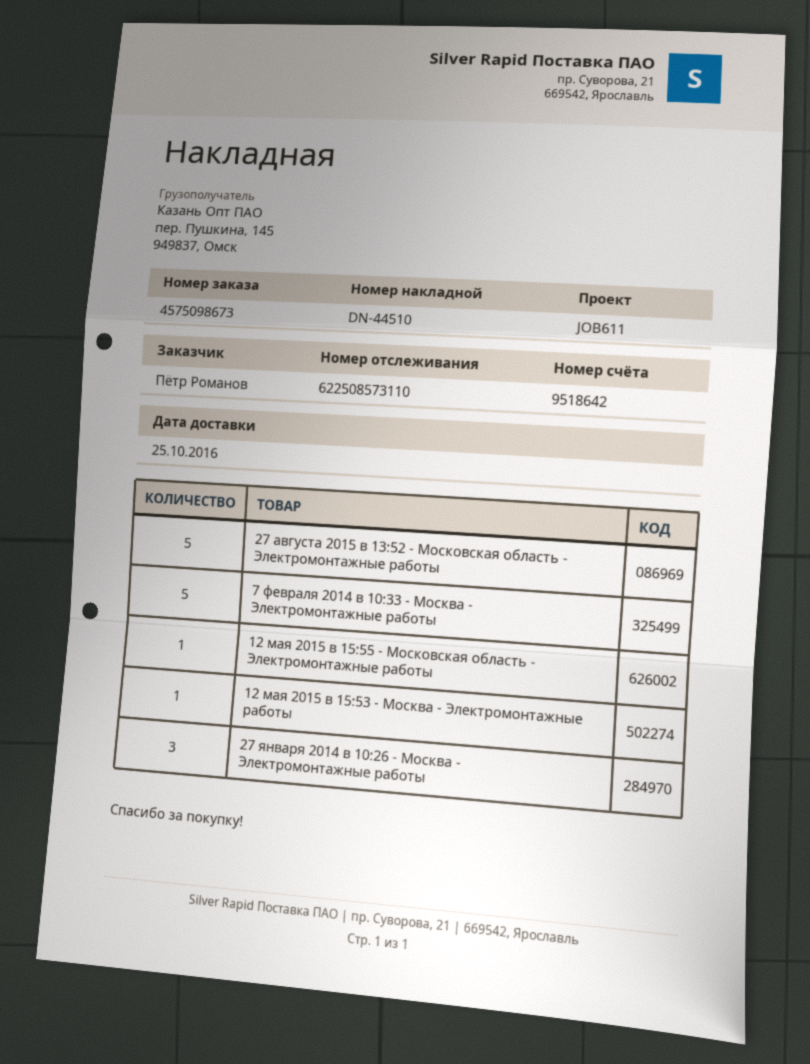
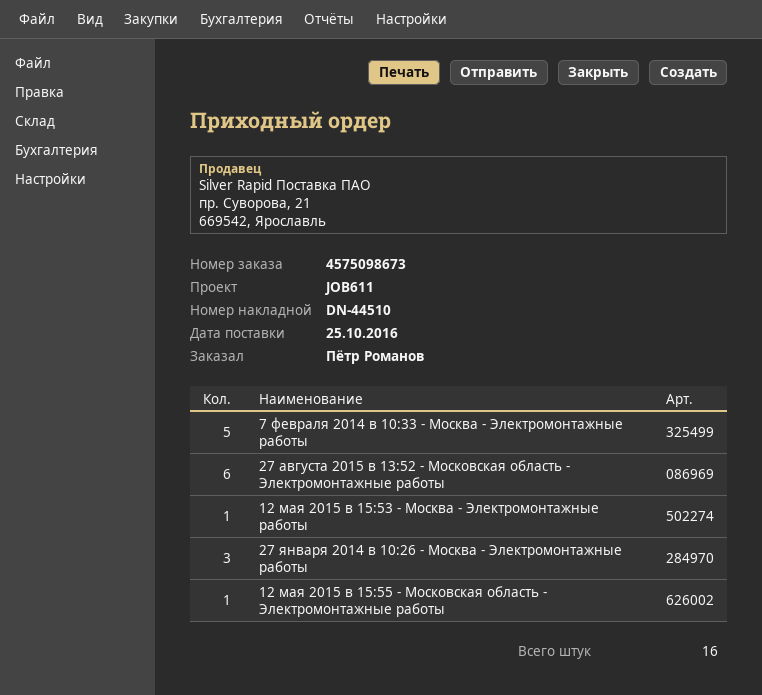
27 августа 2015 в 13:52 - Московская область - Электромонтажные работы: 5 -> 6

